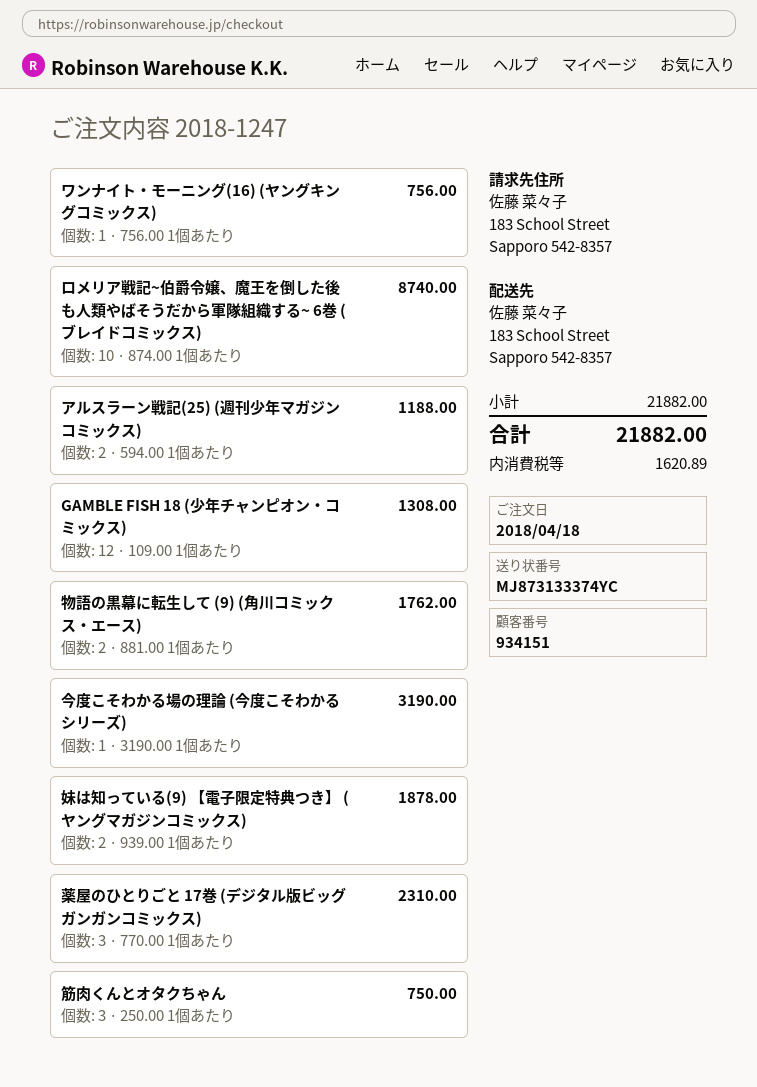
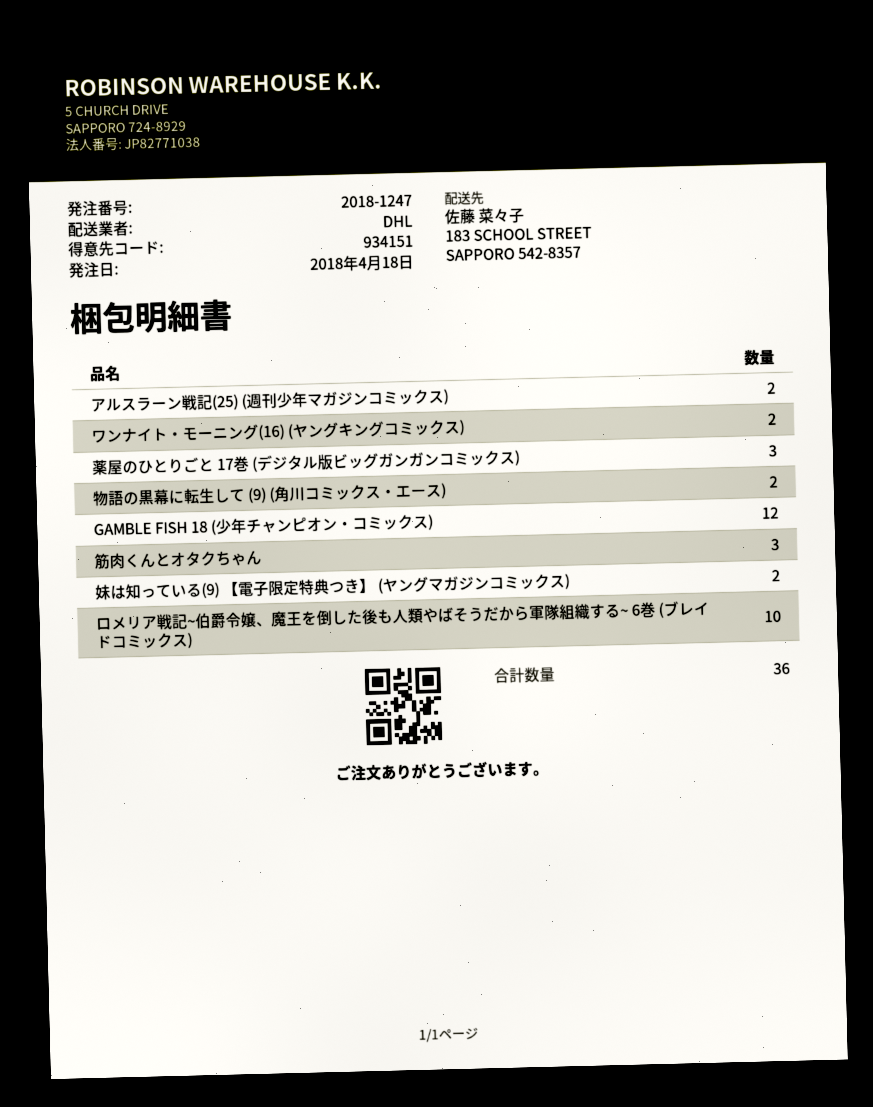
ワンナイト・モーニング(16) (ヤングキングコミックス): 1 -> 2
今度こそわかる場の理論 (今度こそわかるシリーズ): 1 -> none

